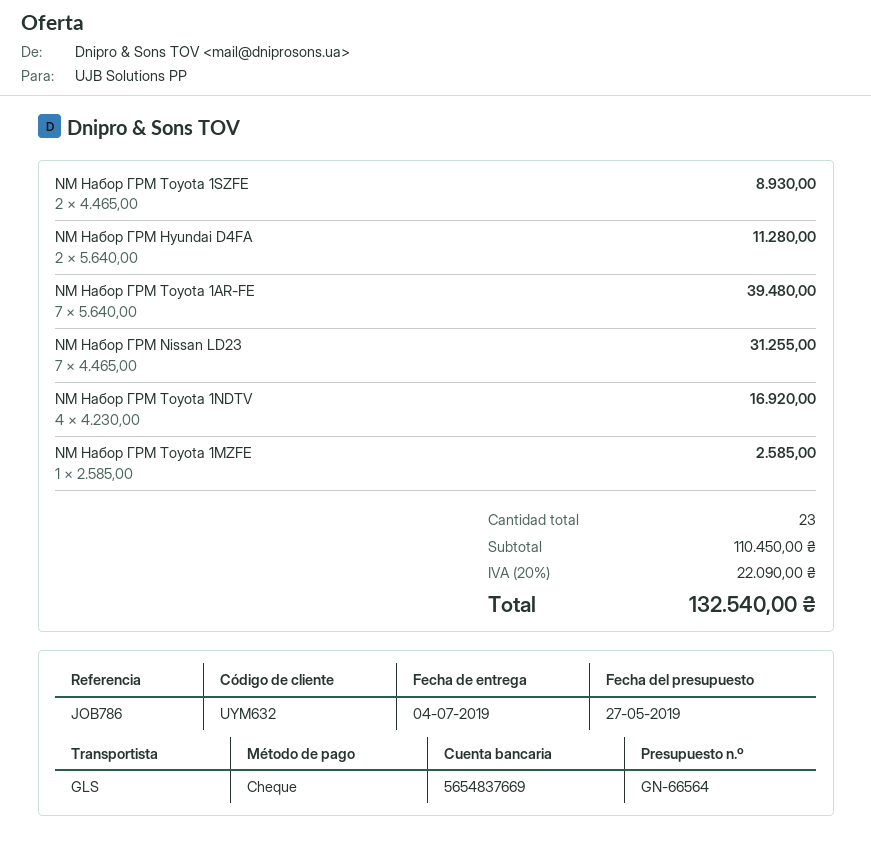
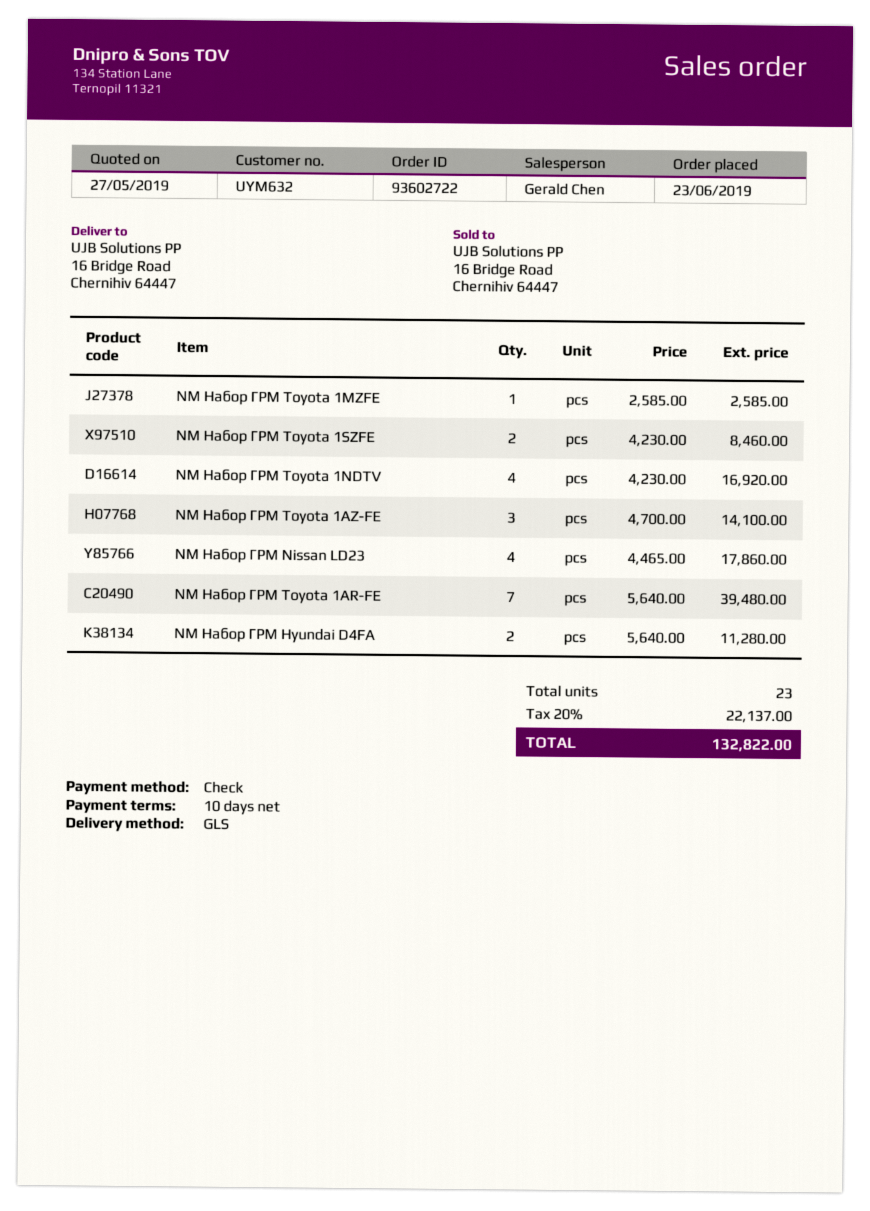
NM Набор ГРМ Toyota 1SZFE: 2 x 4465.00 = 8930.00 -> 2 x 4230.00 = 8460.00
NM Набор ГРМ Nissan LD23: 7 x 4465.00 = 31255.00 -> 4 x 4465.00 = 17860.00
NM Набор ГРМ Toyota 1AZ-FE: none -> 3 x 4700.00 = 14100.00
tax: 20% = 22090.00 -> 20% = 22137.00
total: 132540.00 -> 132822.00

